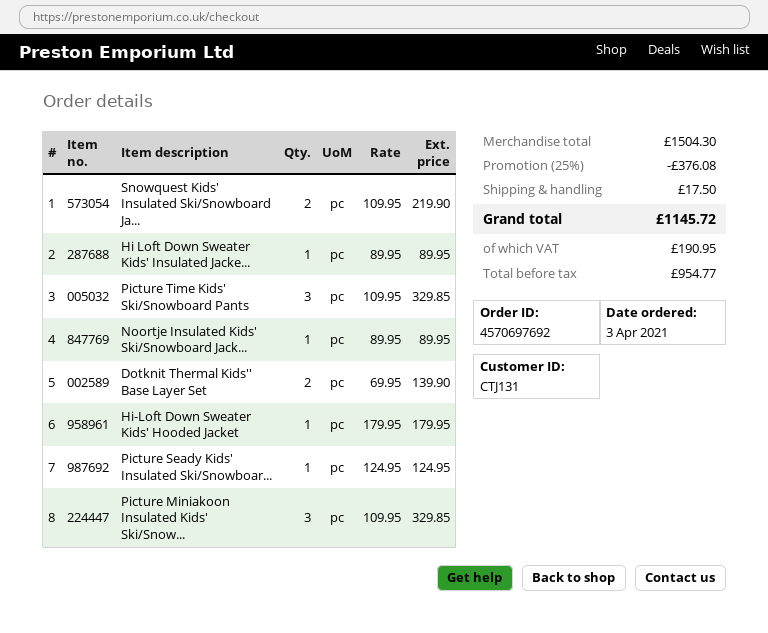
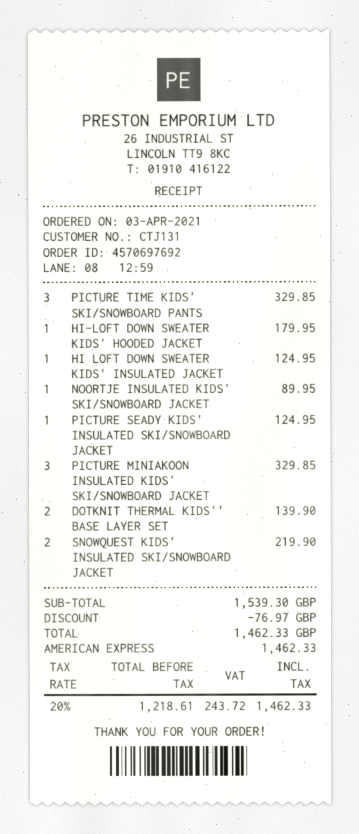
Hi Loft Down Sweater Kids' Insulated Jacke...: 1 for 89.95 -> 1 for 124.95
subtotal: 1504.30 -> 1539.30
discount: 376.08 -> 76.97
shipping: 17.50 -> none
net: 954.77 -> 1218.61
tax: 190.95 -> 243.72
total: 1145.72 -> 1462.33

